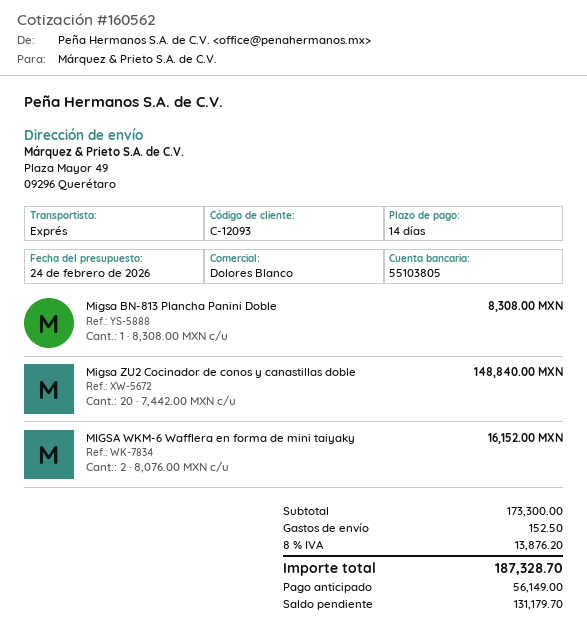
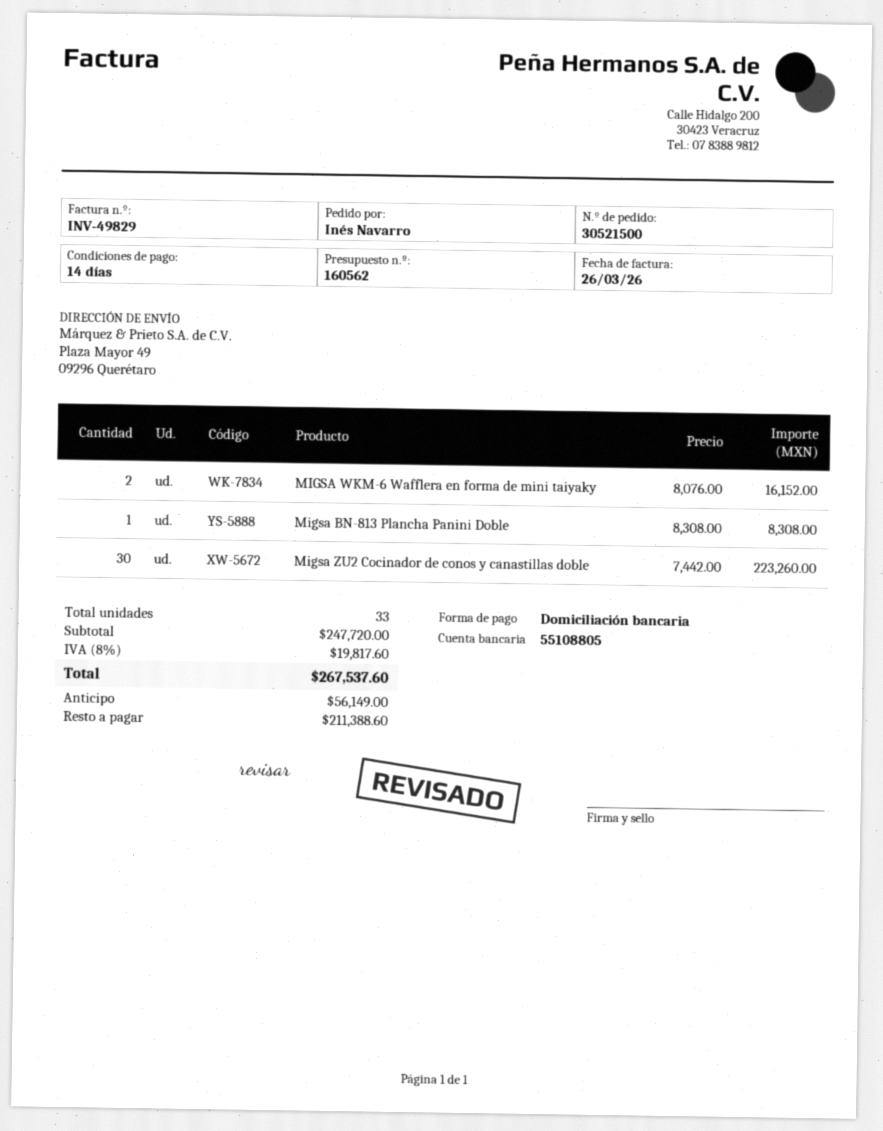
bank account: 55103805 -> 55108805
Migsa ZU2 Cocinador de conos y canastillas doble: 20 x 7442.00 = 148840.00 -> 30 x 7442.00 = 223260.00
subtotal: 173300.00 -> 247720.00
shipping: 152.50 -> none
tax: 8% = 13876.20 -> 8% = 19817.60
total: 187328.70 -> 267537.60
balance: 131179.70 -> 211388.60

